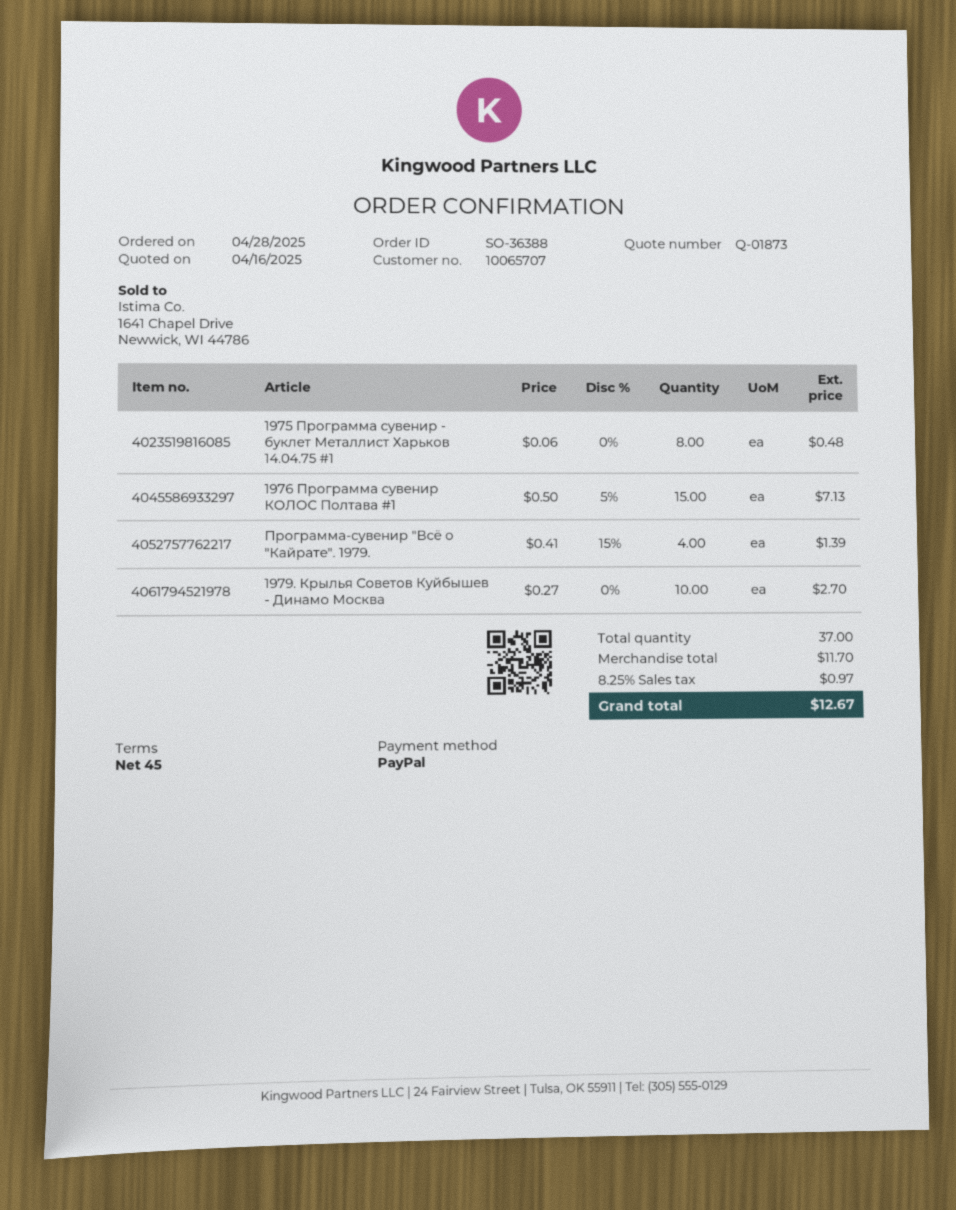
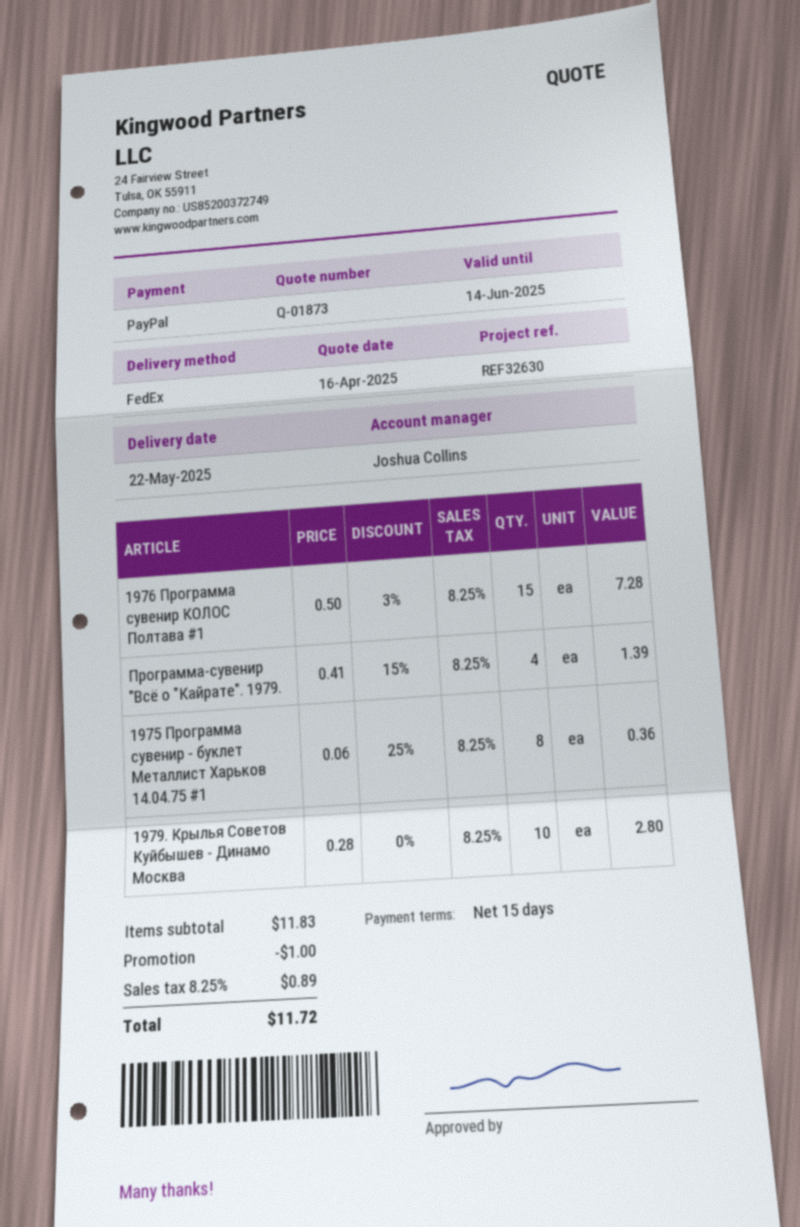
payment terms: 45 days -> 15 days
1975 Программа сувенир - буклет Металлист Харьков 14.04.75 #1: 8 x 0.06 = 0.48 -> 8 x 0.06 - 25% = 0.36
1976 Программа сувенир КОЛОС Полтава #1: 15 x 0.50 - 5% = 7.13 -> 15 x 0.50 - 3% = 7.28
1979. Крылья Советов Куйбышев - Динамо Москва: 10 x 0.27 = 2.70 -> 10 x 0.28 = 2.80
subtotal: 11.70 -> 11.83
discount: none -> 1.00
tax: 8.25% = 0.97 -> 8.25% = 0.89
total: 12.67 -> 11.72

